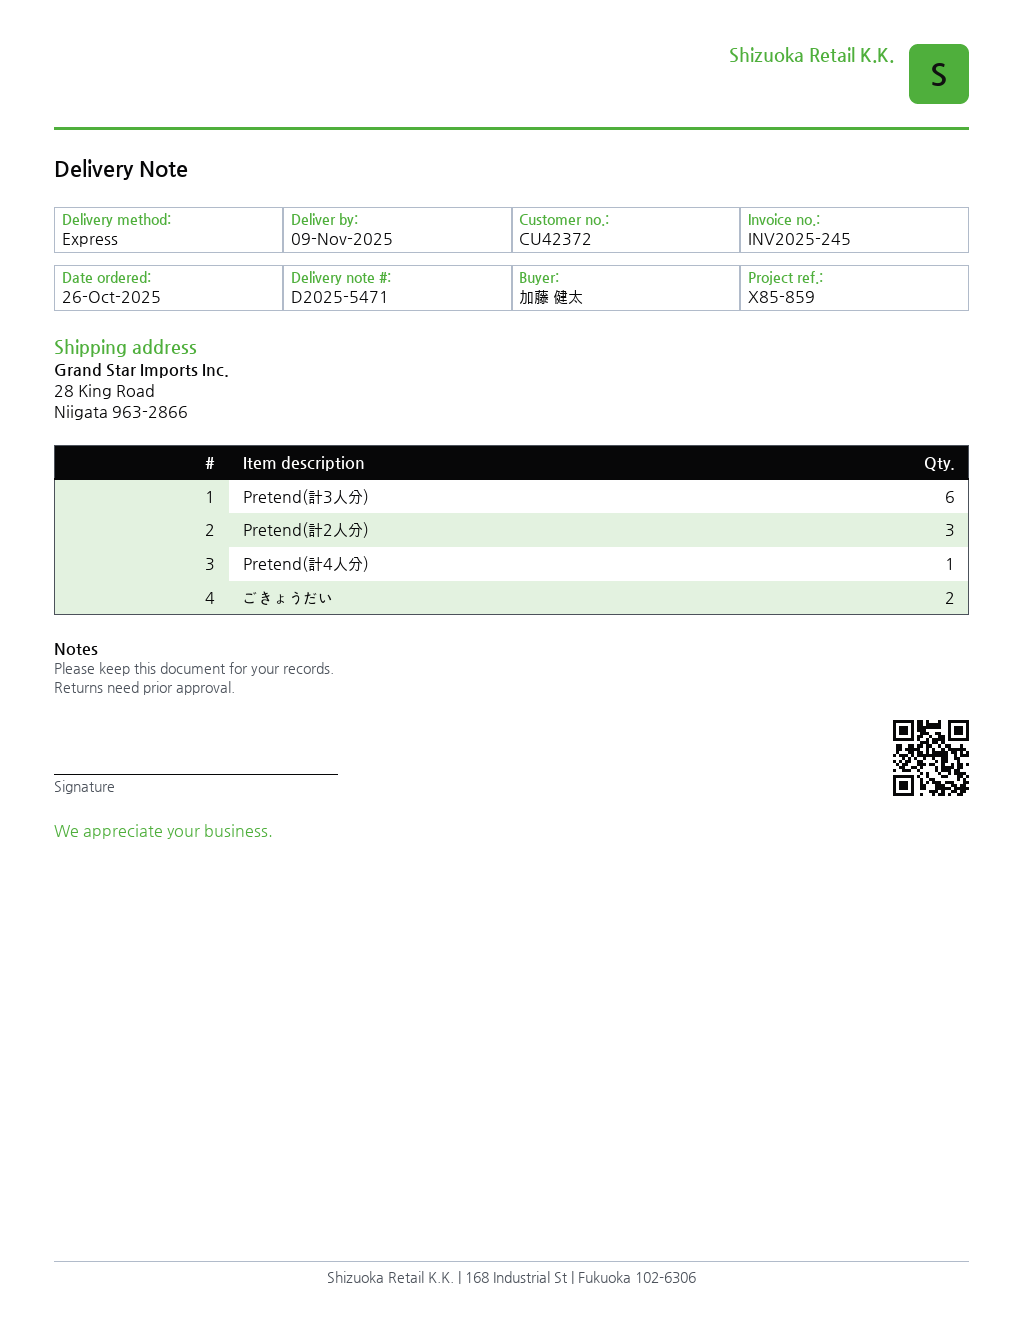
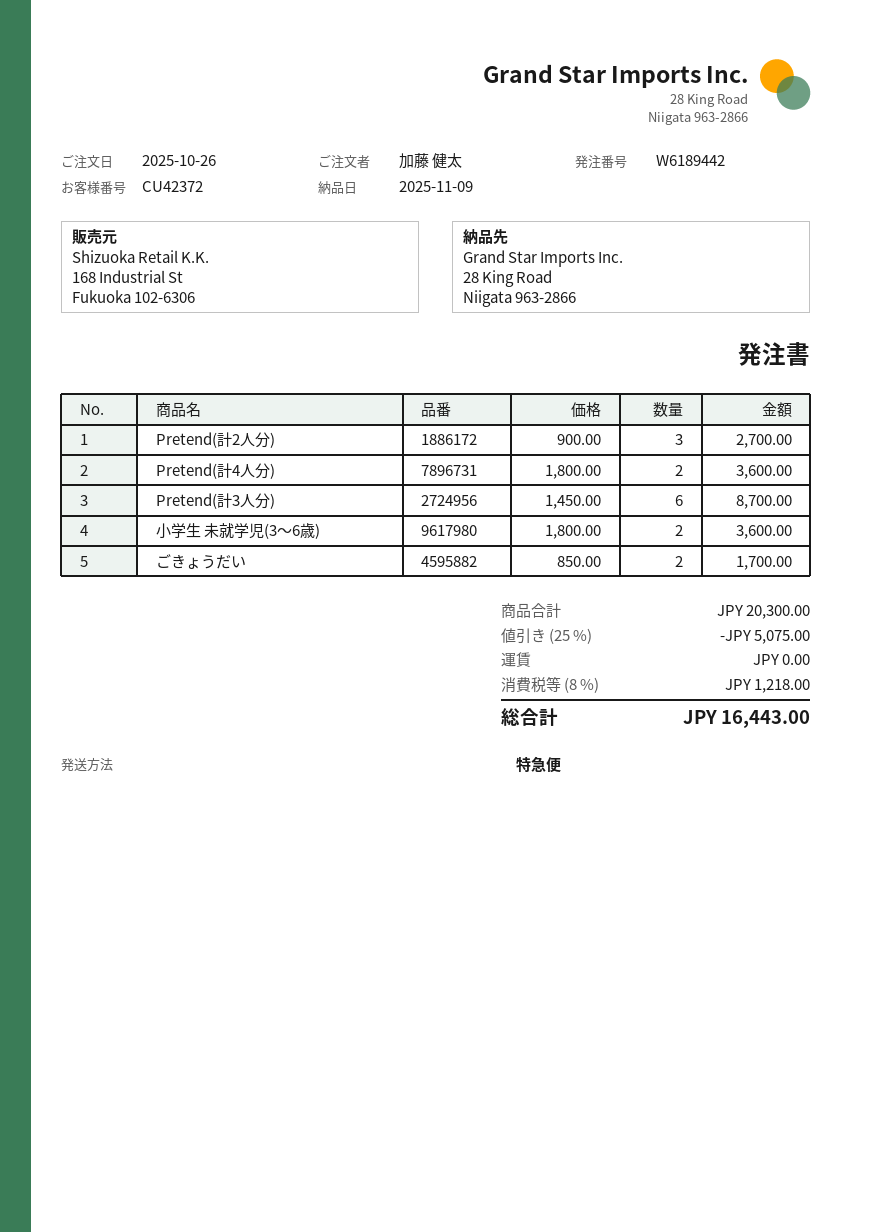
Pretend(計4人分): 1 -> 2
小学生 未就学児(3〜6歳): none -> 2

